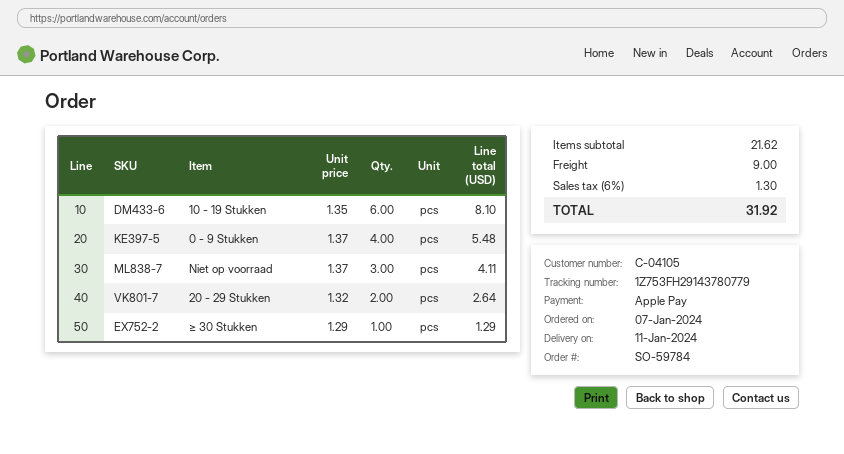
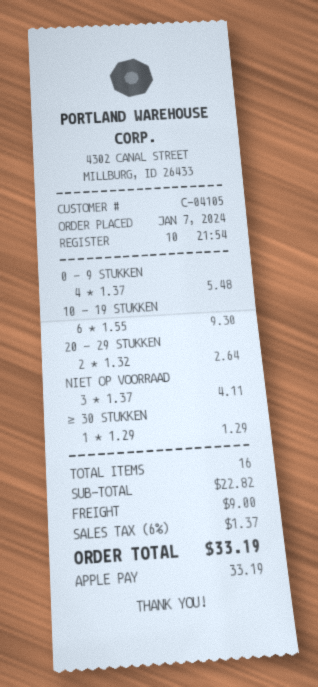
10 - 19 Stukken: 6 x 1.35 = 8.10 -> 6 x 1.55 = 9.30
subtotal: 21.62 -> 22.82
tax: 6% = 1.30 -> 6% = 1.37
total: 31.92 -> 33.19

